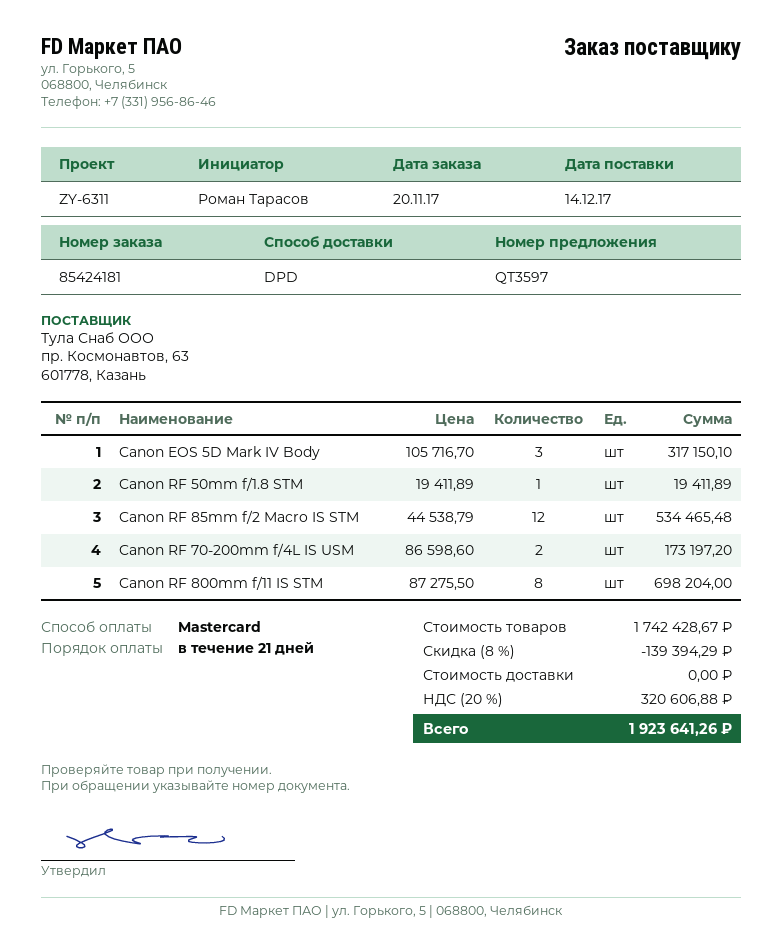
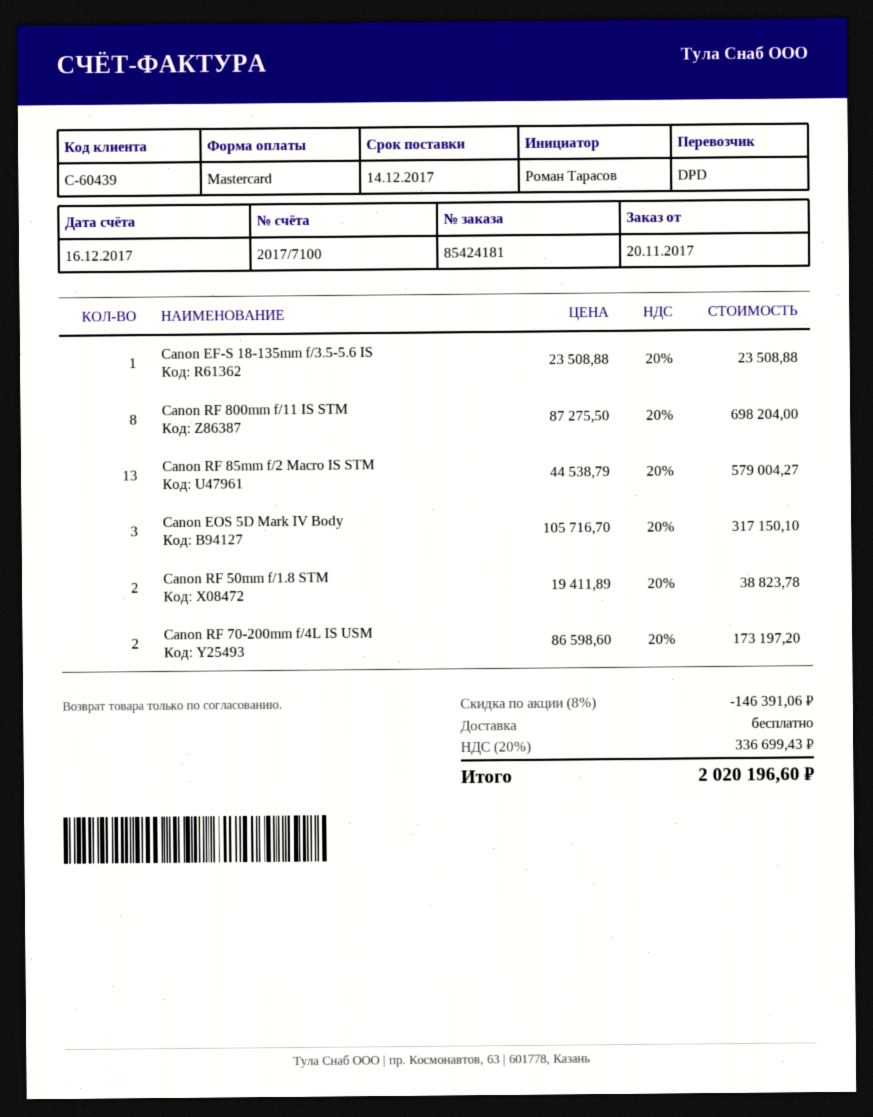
Canon RF 50mm f/1.8 STM: 1 x 19411.89 = 19411.89 -> 2 x 19411.89 = 38823.78
Canon RF 85mm f/2 Macro IS STM: 12 x 44538.79 = 534465.48 -> 13 x 44538.79 = 579004.27
Canon EF-S 18-135mm f/3.5-5.6 IS: none -> 1 x 23508.88 = 23508.88
discount: 8% = 139394.29 -> 8% = 146391.06
tax: 20% = 320606.88 -> 20% = 336699.43
total: 1923641.26 -> 2020196.60

